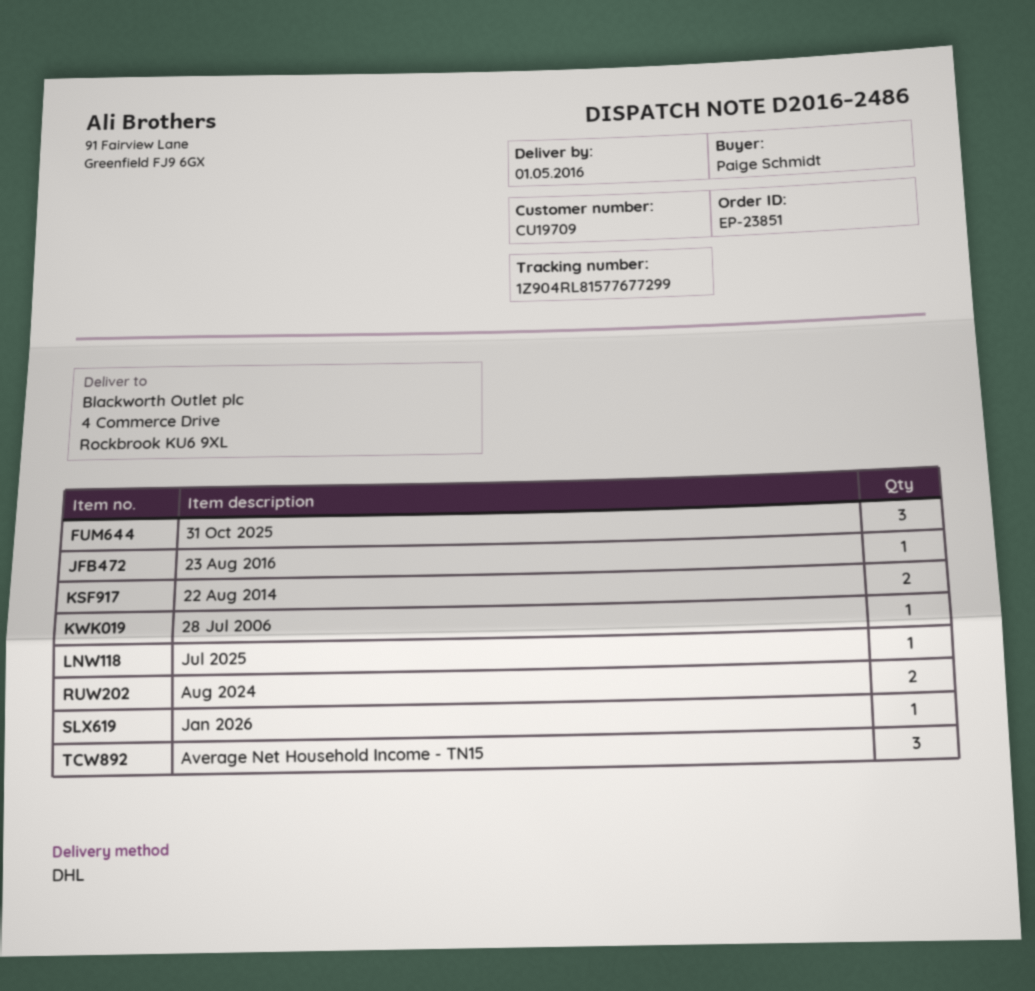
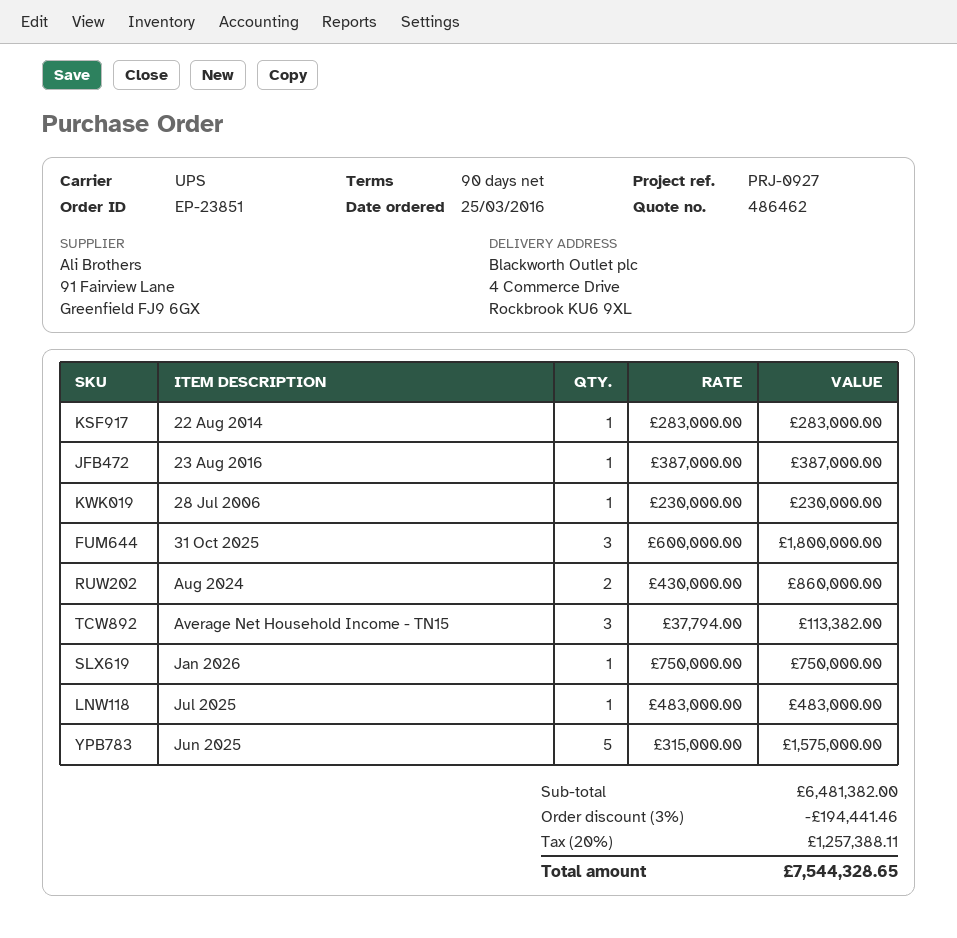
shipping method: DHL -> UPS
22 Aug 2014: 2 -> 1
Jun 2025: none -> 5

